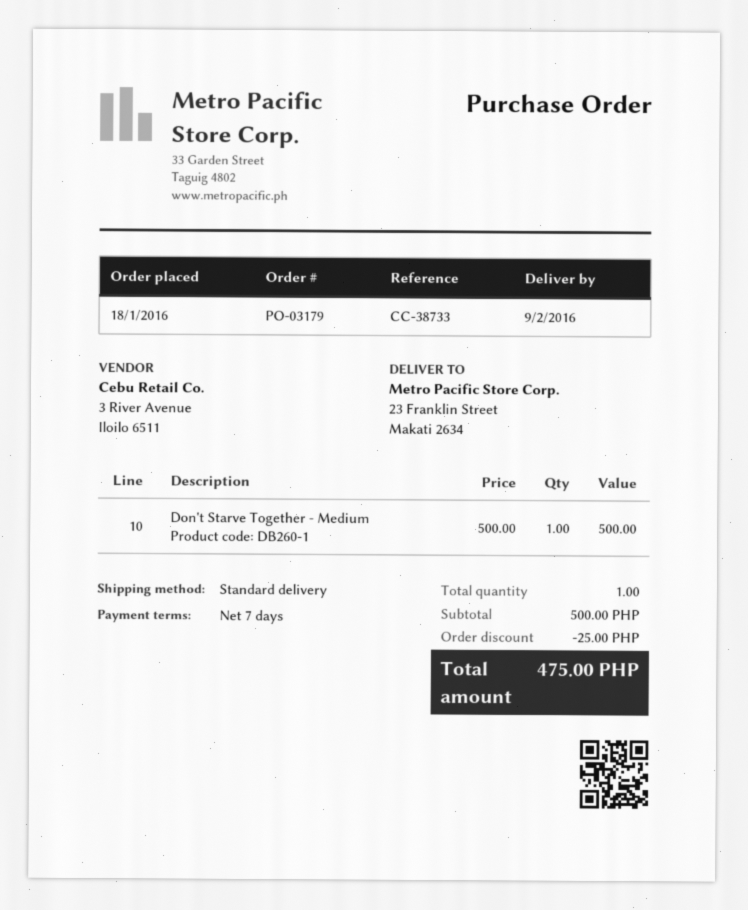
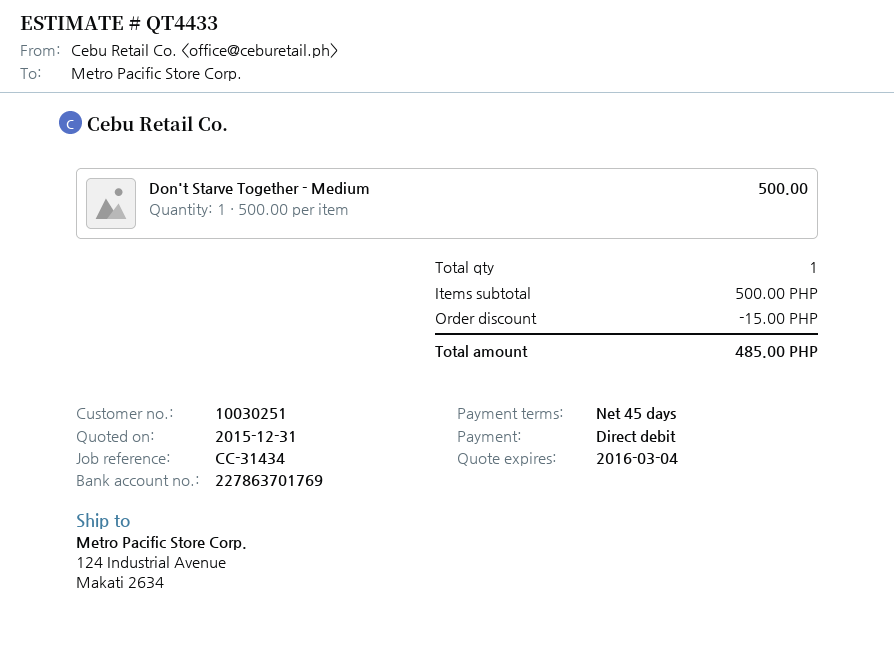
payment terms: 7 days -> 45 days
reference: CC-38733 -> CC-31434
ship to: 23 Franklin Street, Makati 2634 -> 124 Industrial Avenue, Makati 2634
discount: 25.00 -> 15.00
total: 475.00 -> 485.00

